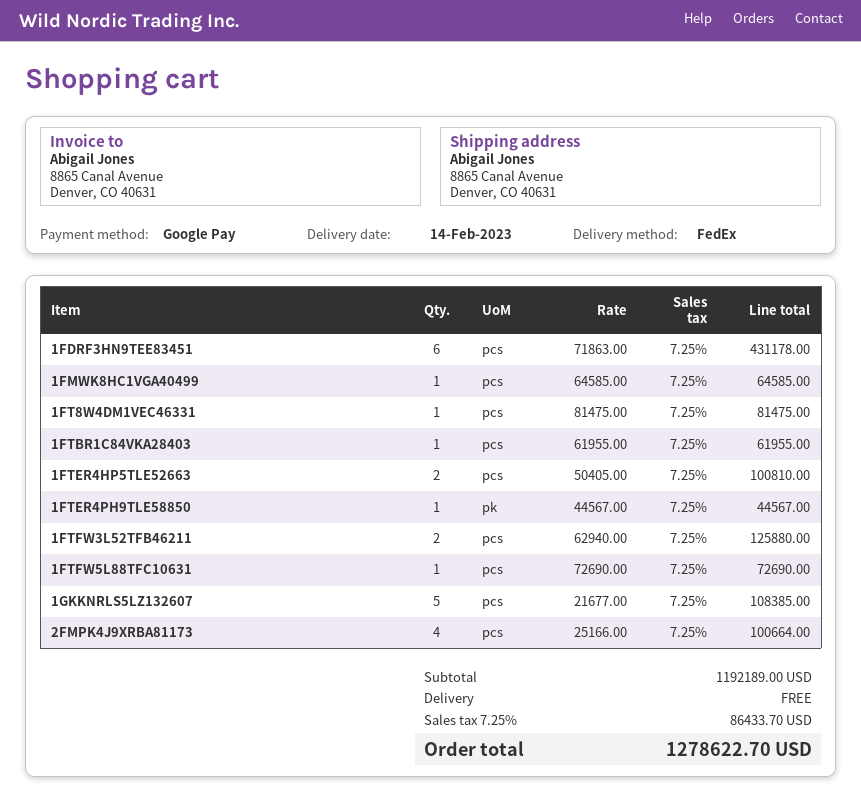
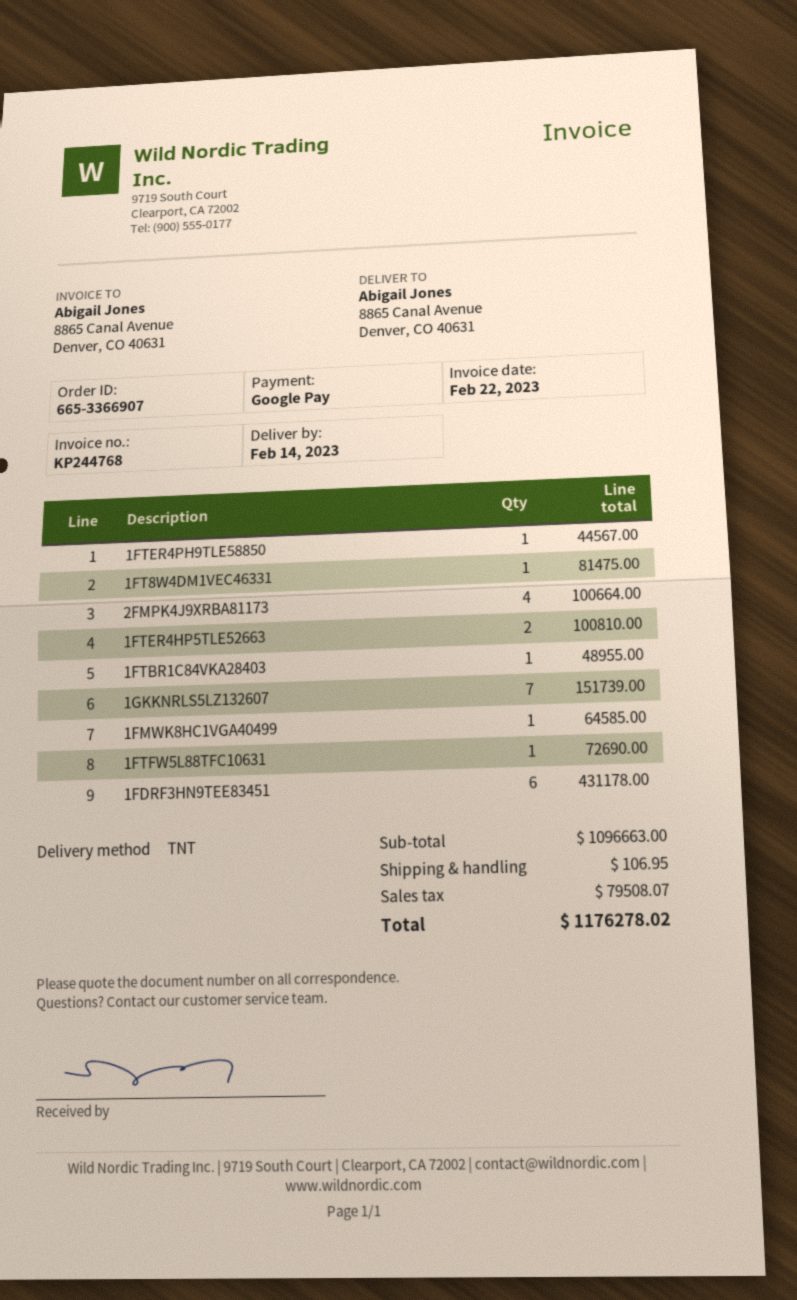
shipping method: FedEx -> TNT
1FTBR1C84VKA28403: 1 for 61955.00 -> 1 for 48955.00
1FTFW3L52TFB46211: 2 for 125880.00 -> none
1GKKNRLS5LZ132607: 5 for 108385.00 -> 7 for 151739.00
subtotal: 1192189.00 -> 1096663.00
shipping: 0.00 -> 106.95
tax: 86433.70 -> 79508.07
total: 1278622.70 -> 1176278.02

